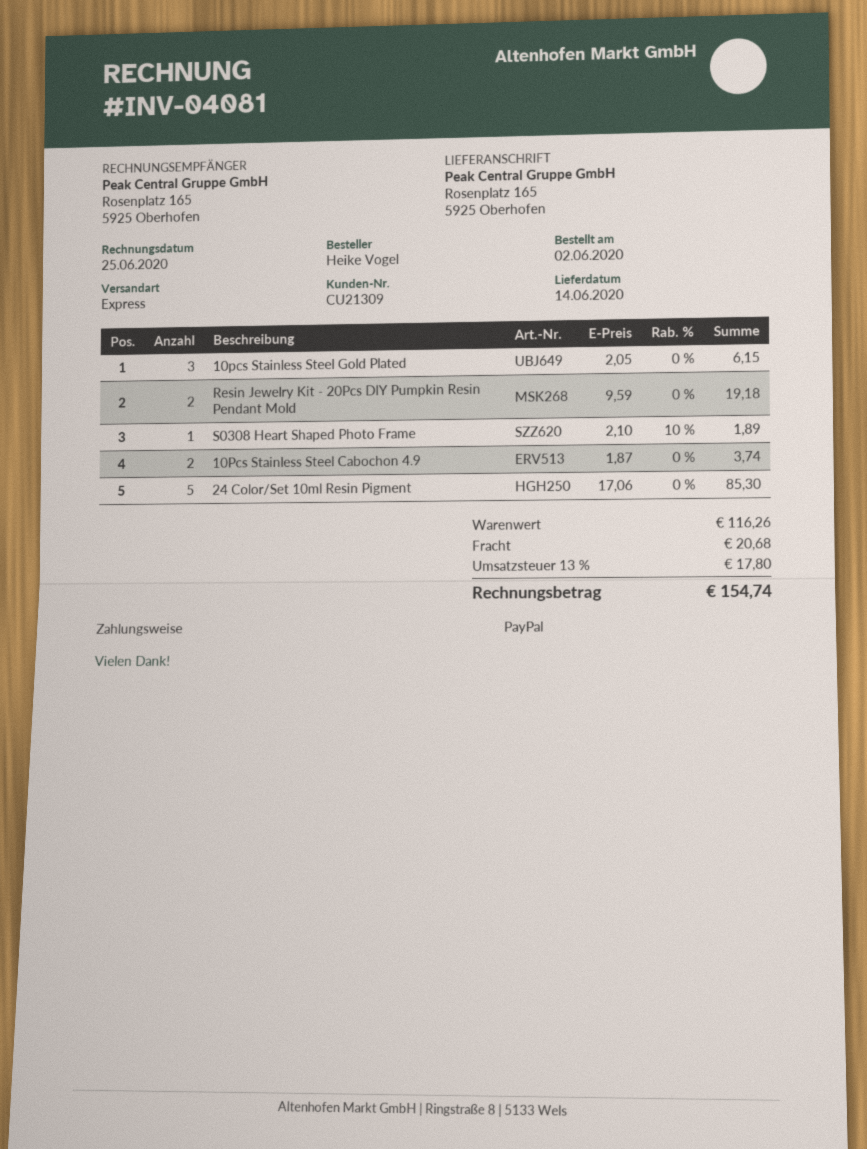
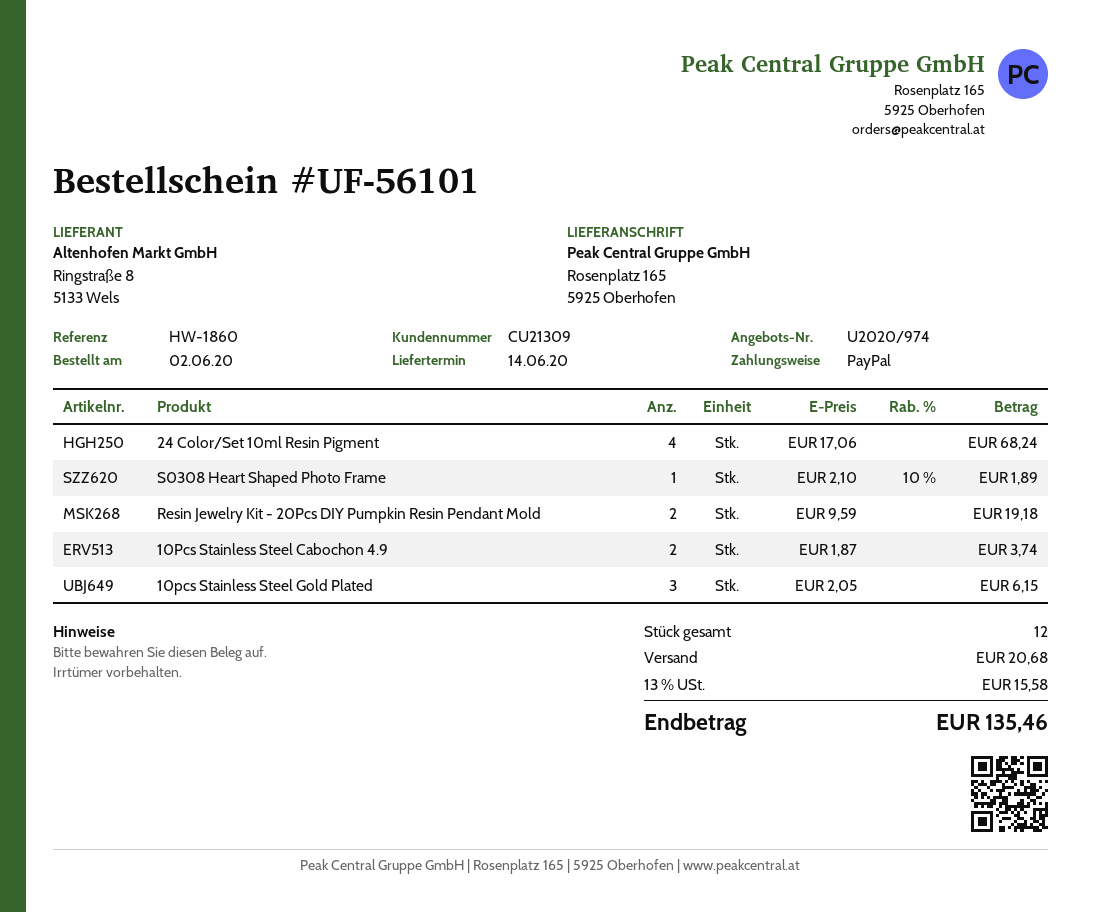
24 Color/Set 10ml Resin Pigment: 5 x 17.06 = 85.30 -> 4 x 17.06 = 68.24
tax: 13% = 17.80 -> 13% = 15.58
total: 154.74 -> 135.46

